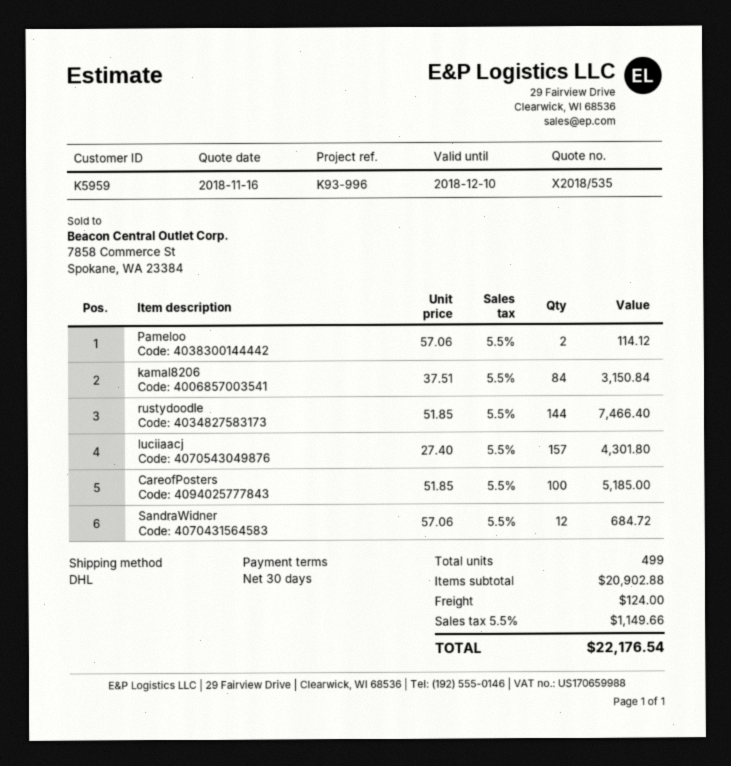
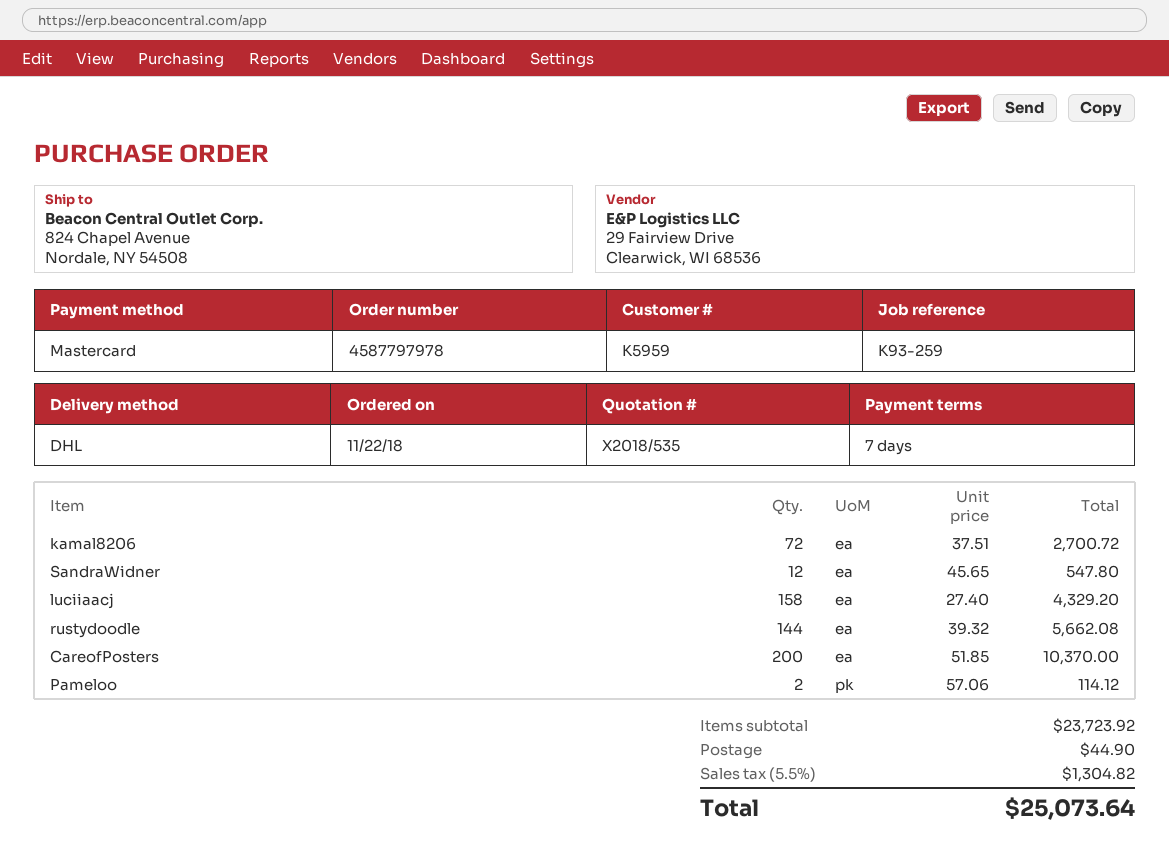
payment terms: 30 days -> 7 days
reference: K93-996 -> K93-259
kamal8206: 84 x 37.51 = 3150.84 -> 72 x 37.51 = 2700.72
rustydoodle: 144 x 51.85 = 7466.40 -> 144 x 39.32 = 5662.08
luciiaacj: 157 x 27.40 = 4301.80 -> 158 x 27.40 = 4329.20
CareofPosters: 100 x 51.85 = 5185.00 -> 200 x 51.85 = 10370.00
SandraWidner: 12 x 57.06 = 684.72 -> 12 x 45.65 = 547.80
subtotal: 20902.88 -> 23723.92
shipping: 124.00 -> 44.90
tax: 5.5% = 1149.66 -> 5.5% = 1304.82
total: 22176.54 -> 25073.64

